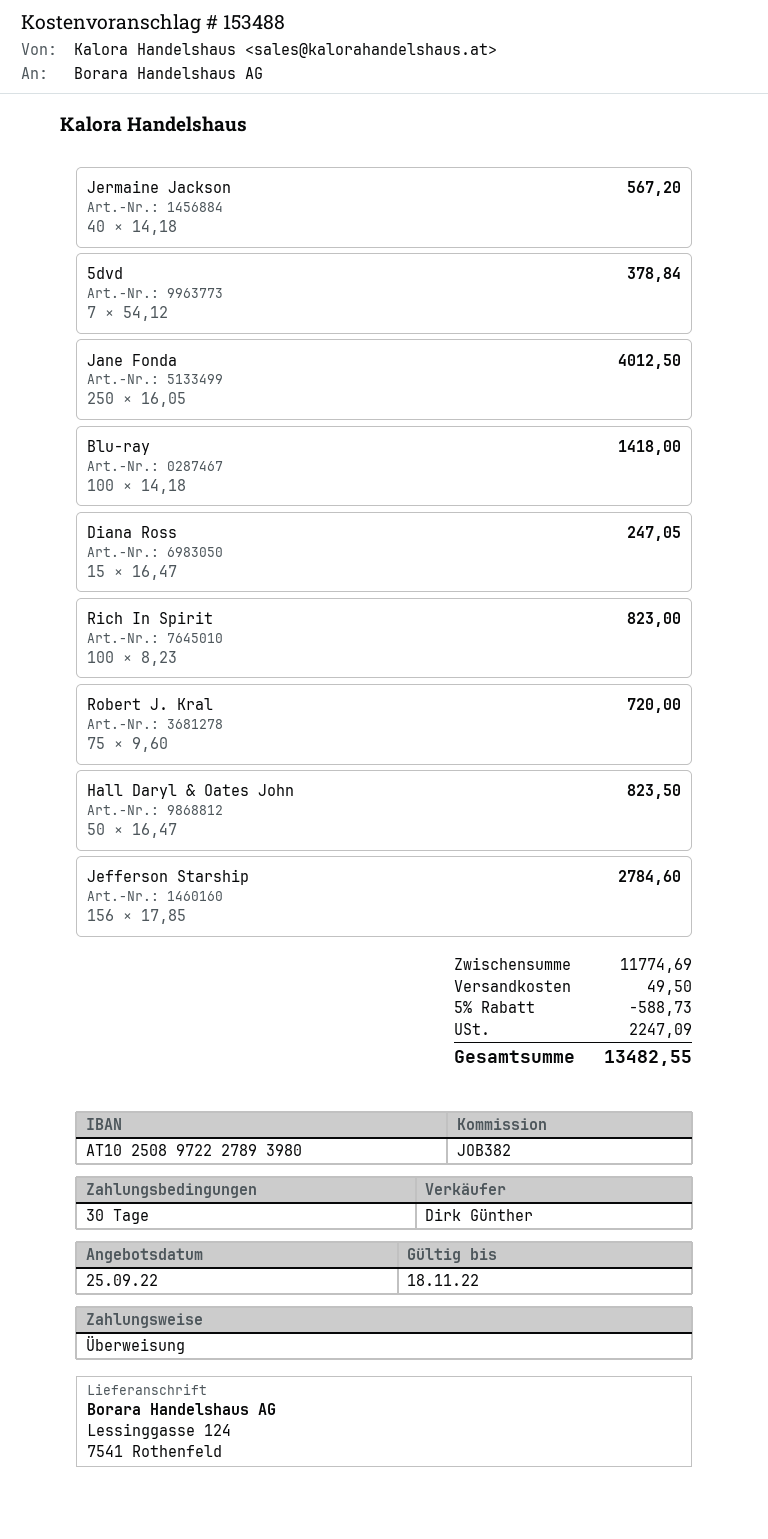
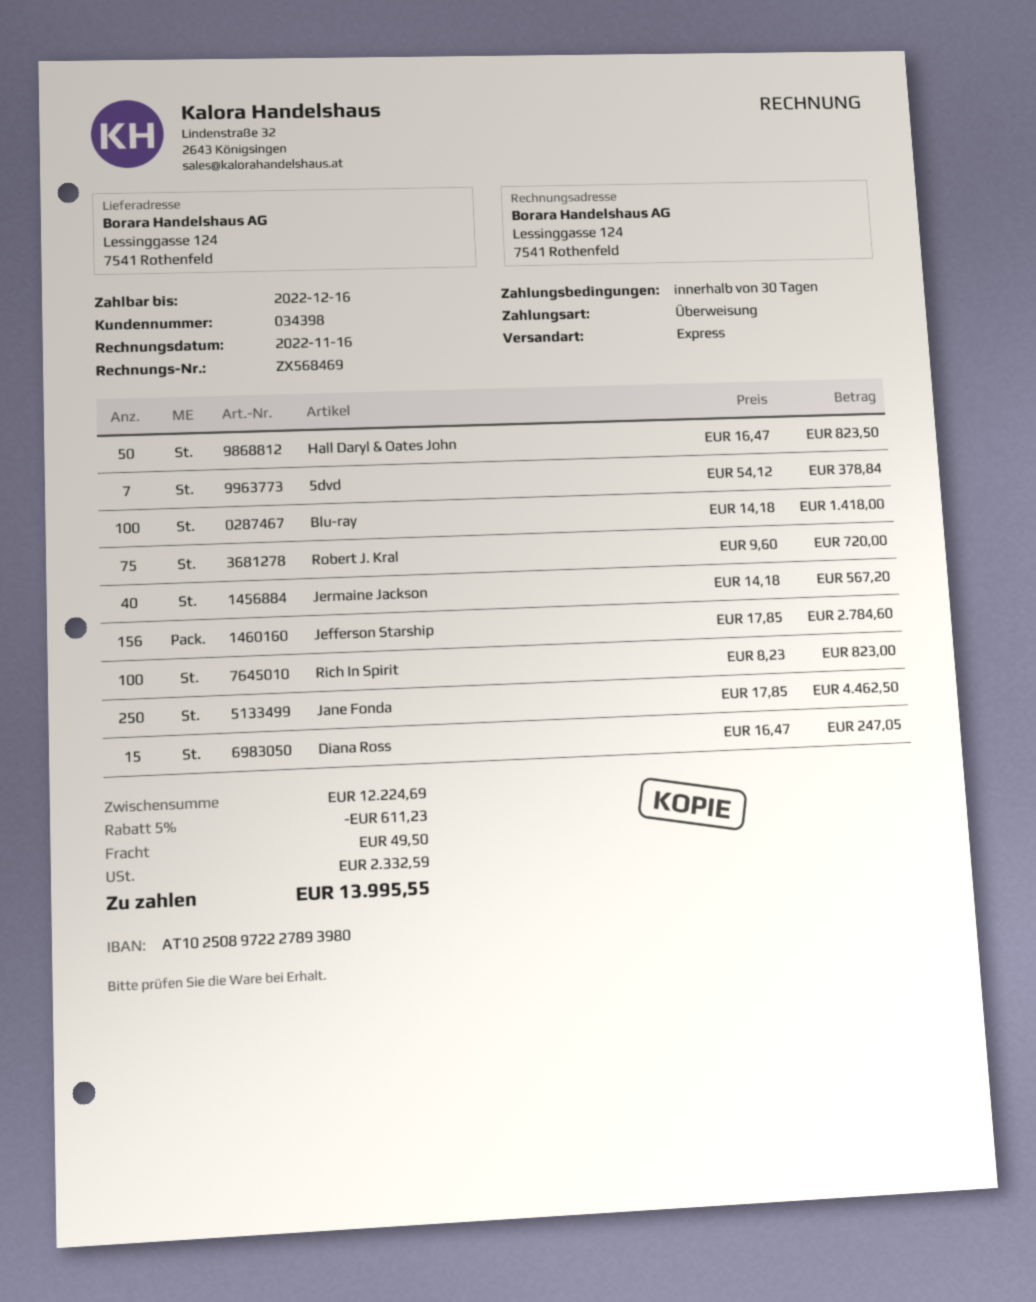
Jane Fonda: 250 x 16.05 = 4012.50 -> 250 x 17.85 = 4462.50
subtotal: 11774.69 -> 12224.69
discount: 5% = 588.73 -> 5% = 611.23
tax: 2247.09 -> 2332.59
total: 13482.55 -> 13995.55

